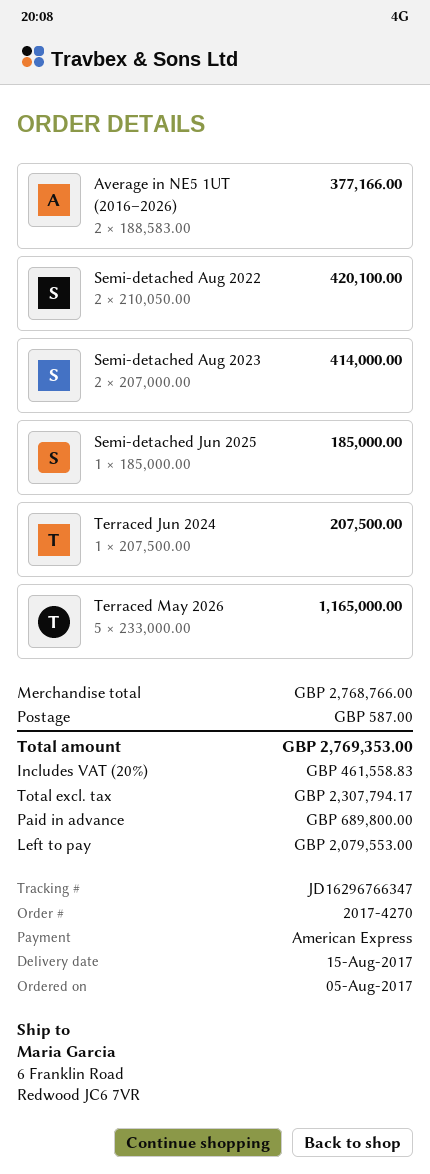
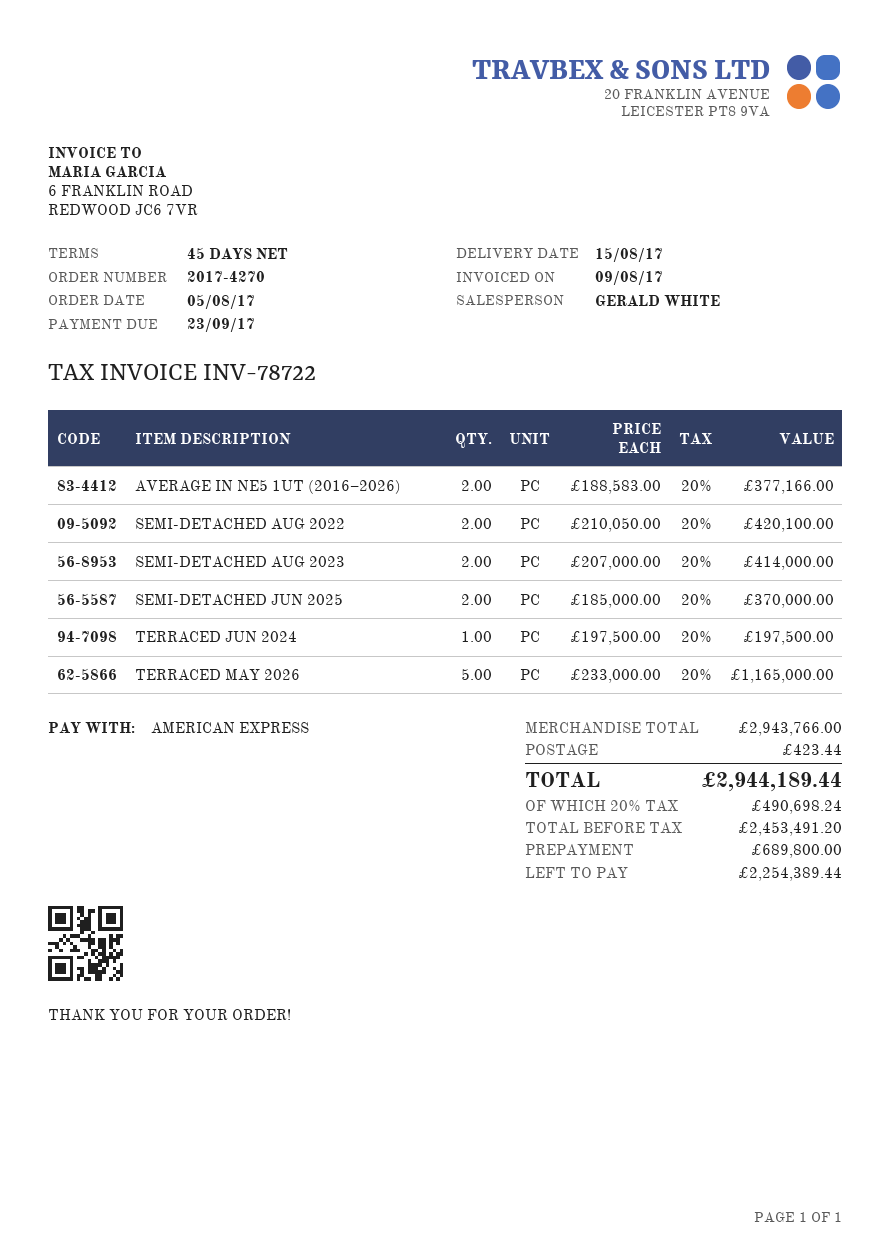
Semi-detached Jun 2025: 1 x 185000.00 = 185000.00 -> 2 x 185000.00 = 370000.00
Terraced Jun 2024: 1 x 207500.00 = 207500.00 -> 1 x 197500.00 = 197500.00
subtotal: 2768766.00 -> 2943766.00
shipping: 587.00 -> 423.44
net: 2307794.17 -> 2453491.20
tax: 20% = 461558.83 -> 20% = 490698.24
total: 2769353.00 -> 2944189.44
balance: 2079553.00 -> 2254389.44

